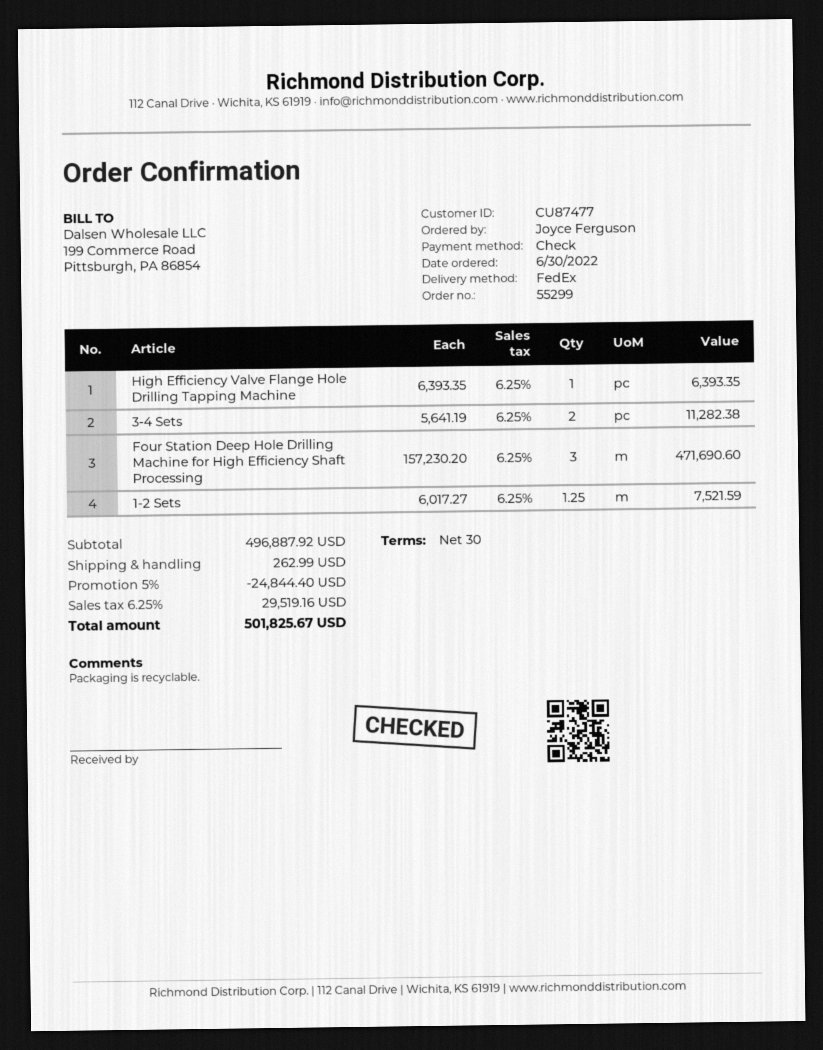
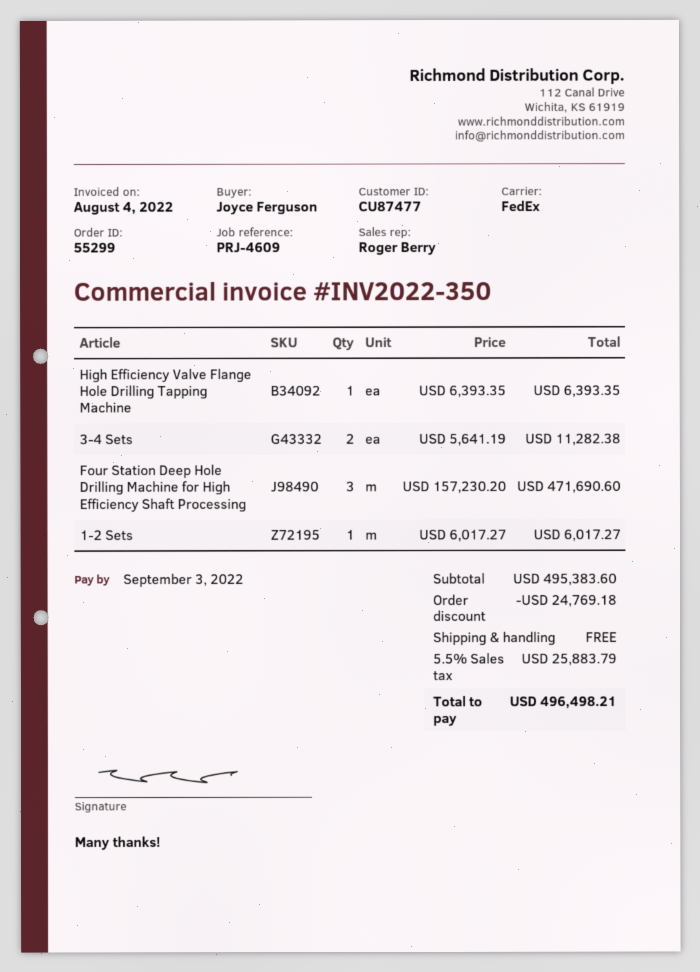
1-2 Sets: 1.25 x 6017.27 = 7521.59 -> 1 x 6017.27 = 6017.27
subtotal: 496887.92 -> 495383.60
discount: 24844.40 -> 24769.18
shipping: 262.99 -> 0.00
tax: 6.25% = 29519.16 -> 5.5% = 25883.79
total: 501825.67 -> 496498.21

